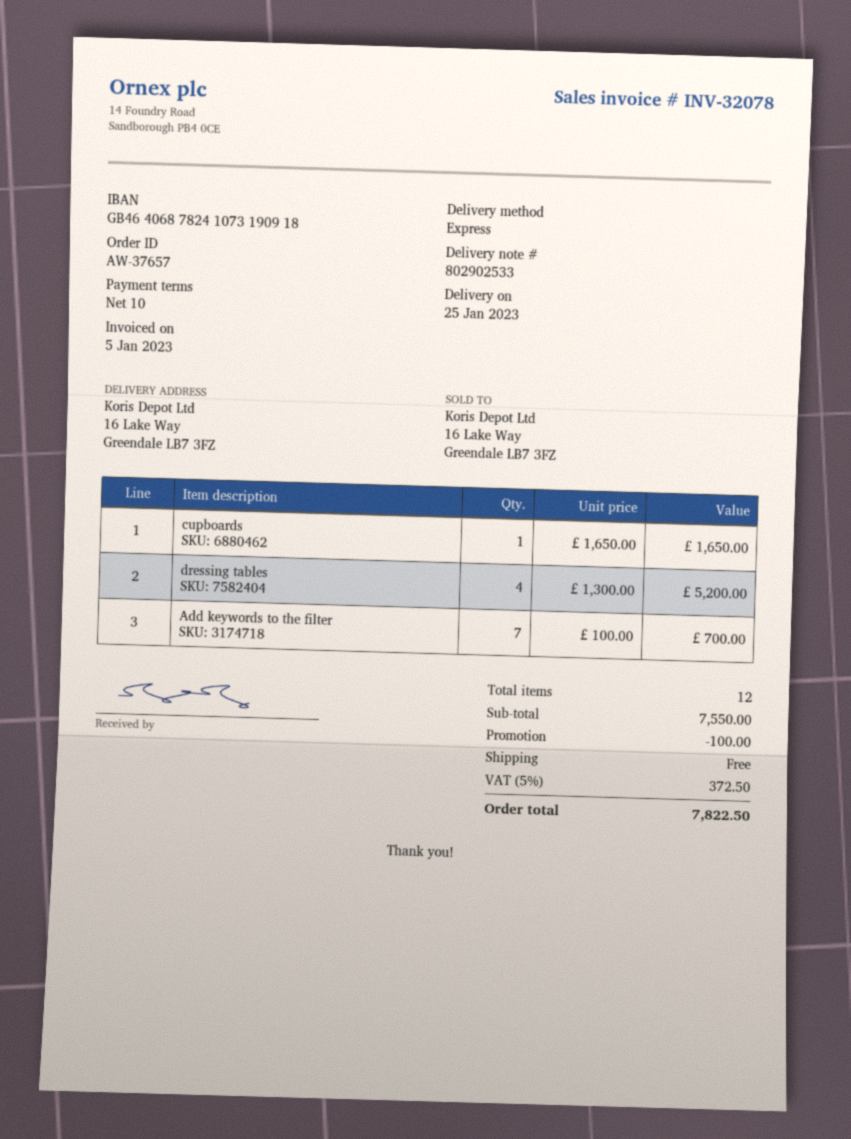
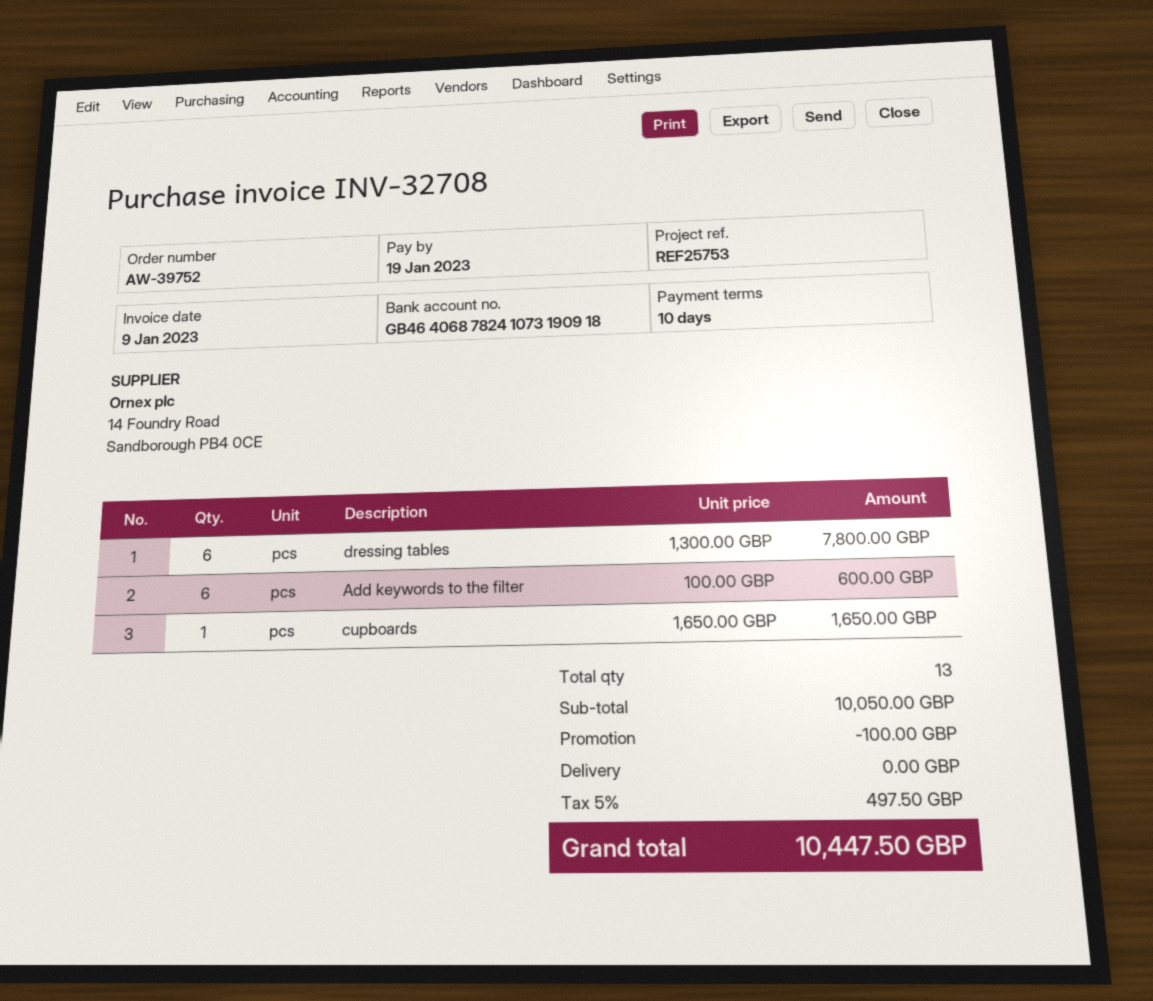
order number: AW-37657 -> AW-39752
invoice number: INV-32078 -> INV-32708
invoice date: 2023-01-05 -> 2023-01-09
dressing tables: 4 x 1300.00 = 5200.00 -> 6 x 1300.00 = 7800.00
Add keywords to the filter: 7 x 100.00 = 700.00 -> 6 x 100.00 = 600.00
total quantity: 12 -> 13
subtotal: 7550.00 -> 10050.00
tax: 5% = 372.50 -> 5% = 497.50
total: 7822.50 -> 10447.50

